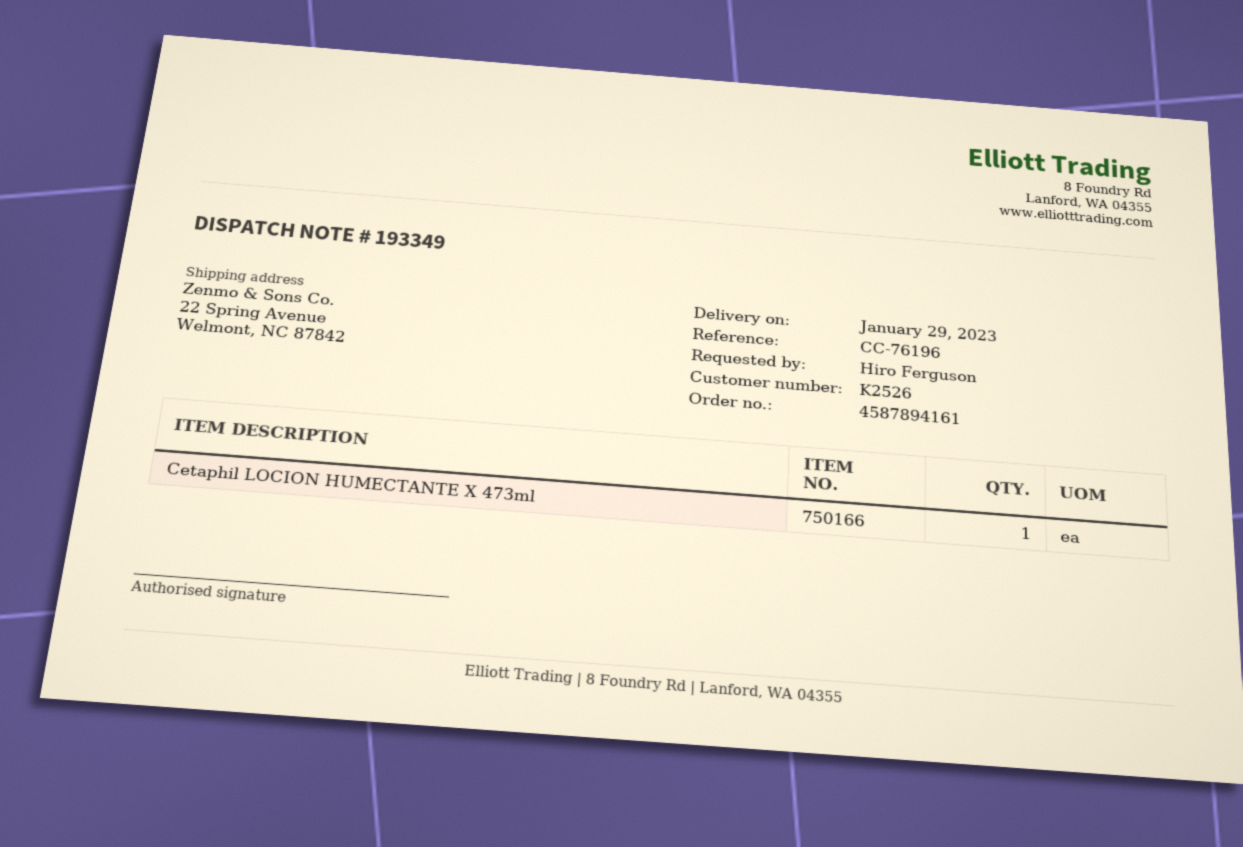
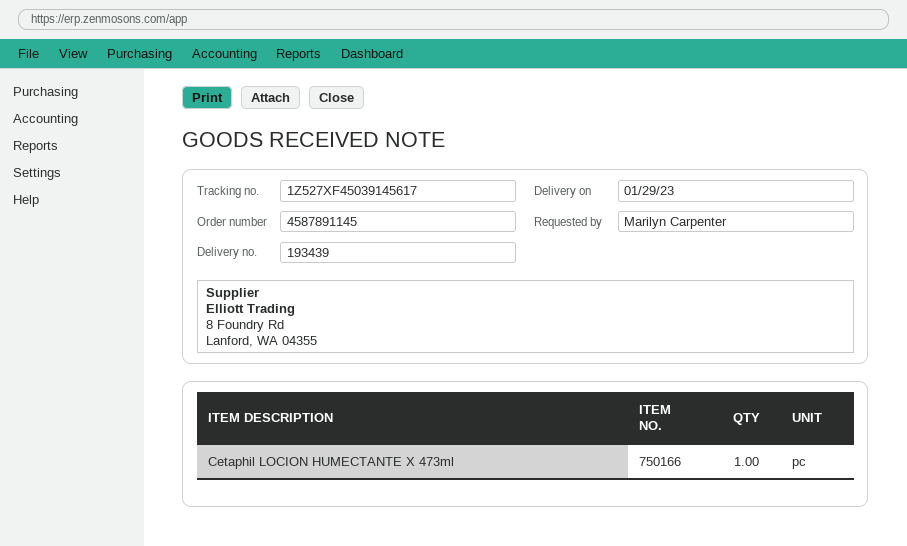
order number: 4587894161 -> 4587891145
delivery note number: 193349 -> 193439
ordered by: Hiro Ferguson -> Marilyn Carpenter

